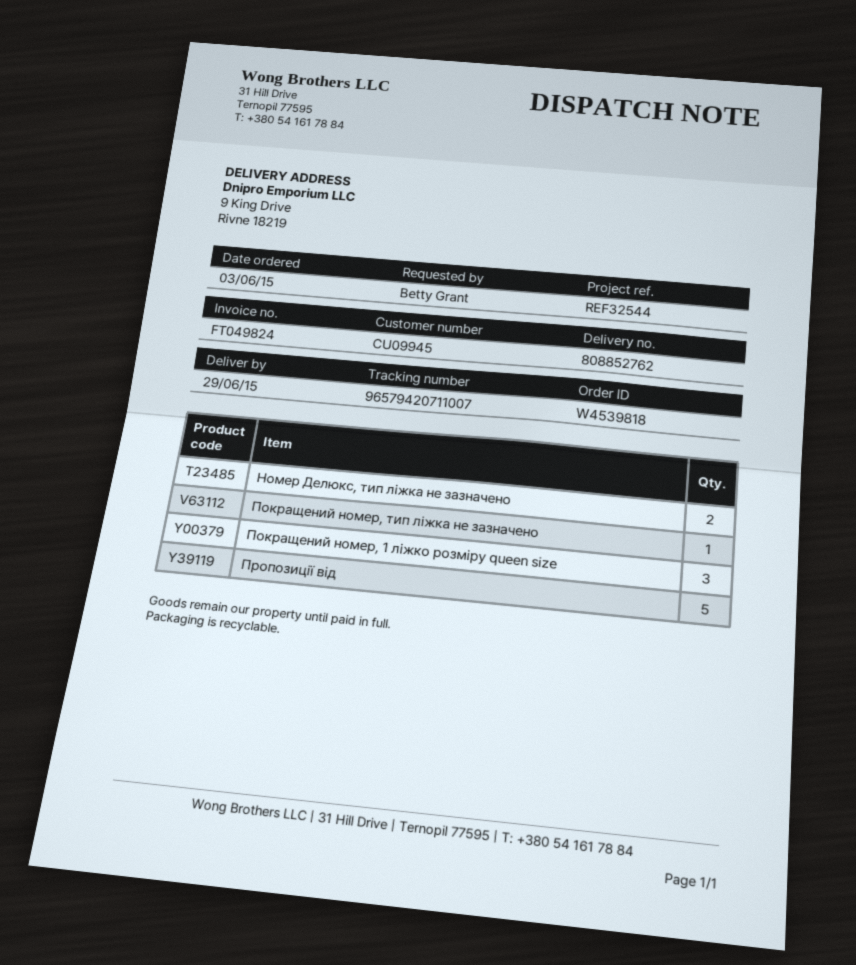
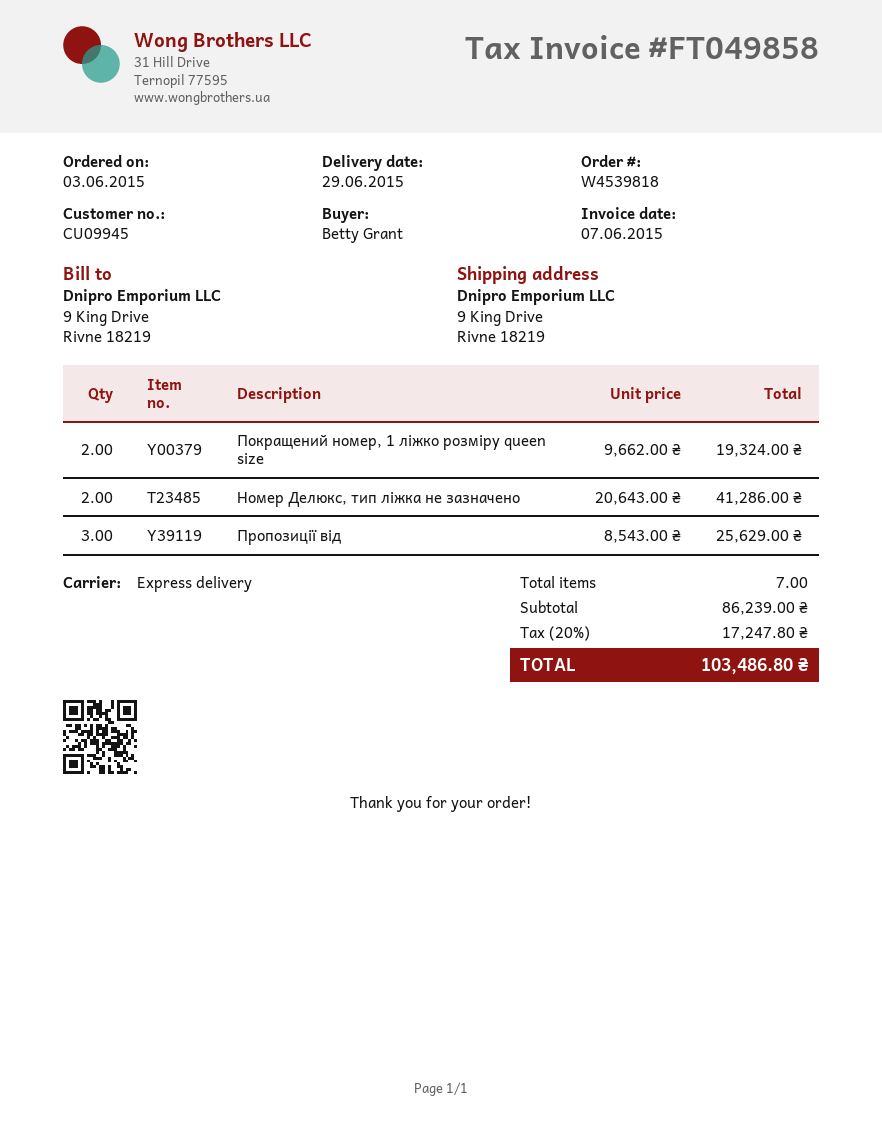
invoice number: FT049824 -> FT049858
Покращений номер, тип ліжка не зазначено: 1 -> none
Покращений номер, 1 ліжко розміру queen size: 3 -> 2
Пропозиції від: 5 -> 3

